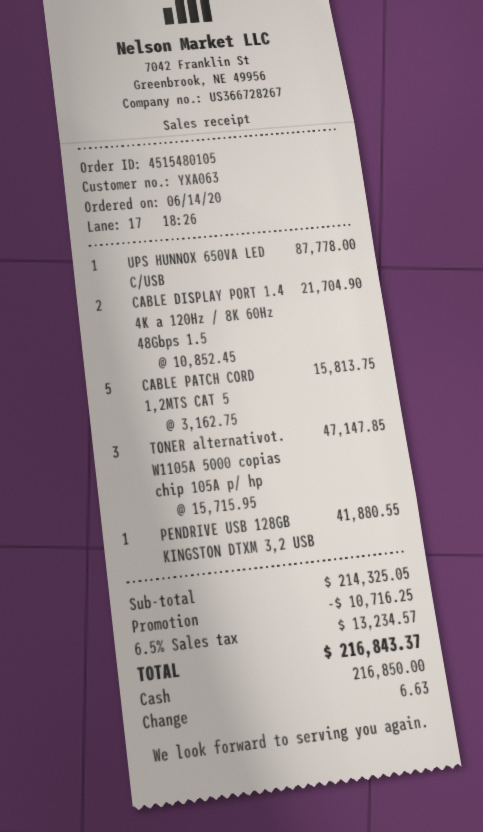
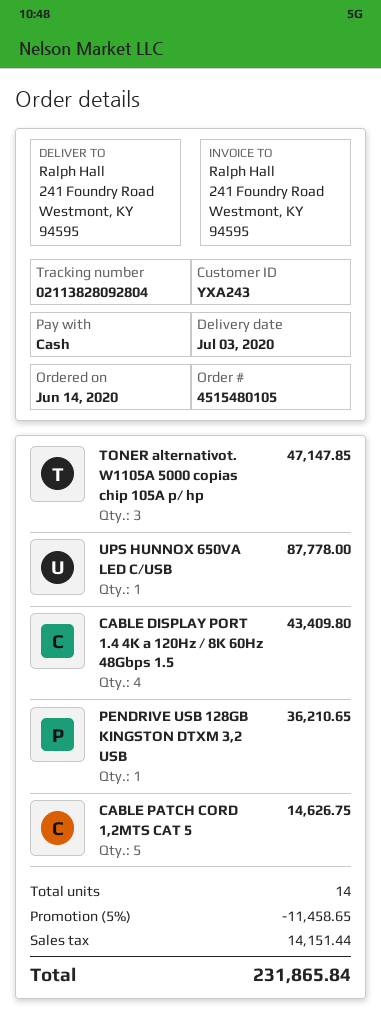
customer number: YXA063 -> YXA243
CABLE DISPLAY PORT 1.4 4K a 120Hz / 8K 60Hz 48Gbps 1.5: 2 for 21704.90 -> 4 for 43409.80
CABLE PATCH CORD 1,2MTS CAT 5: 5 for 15813.75 -> 5 for 14626.75
PENDRIVE USB 128GB KINGSTON DTXM 3,2 USB: 1 for 41880.55 -> 1 for 36210.65
discount: 10716.25 -> 11458.65
tax: 13234.57 -> 14151.44
total: 216843.37 -> 231865.84

